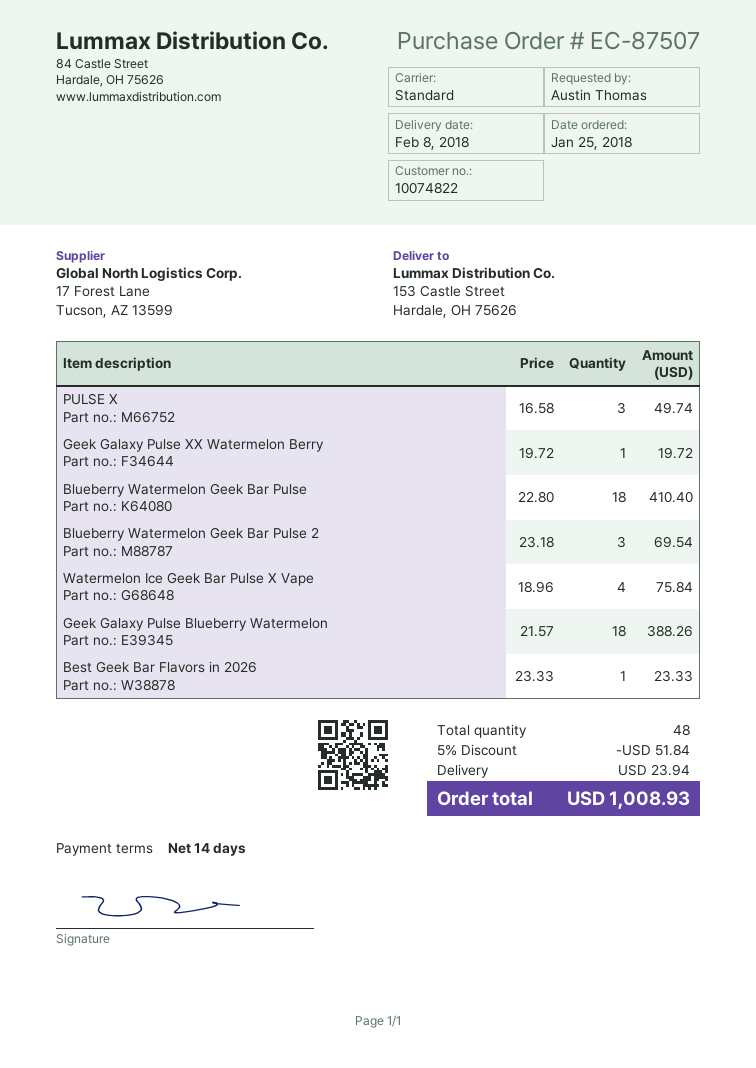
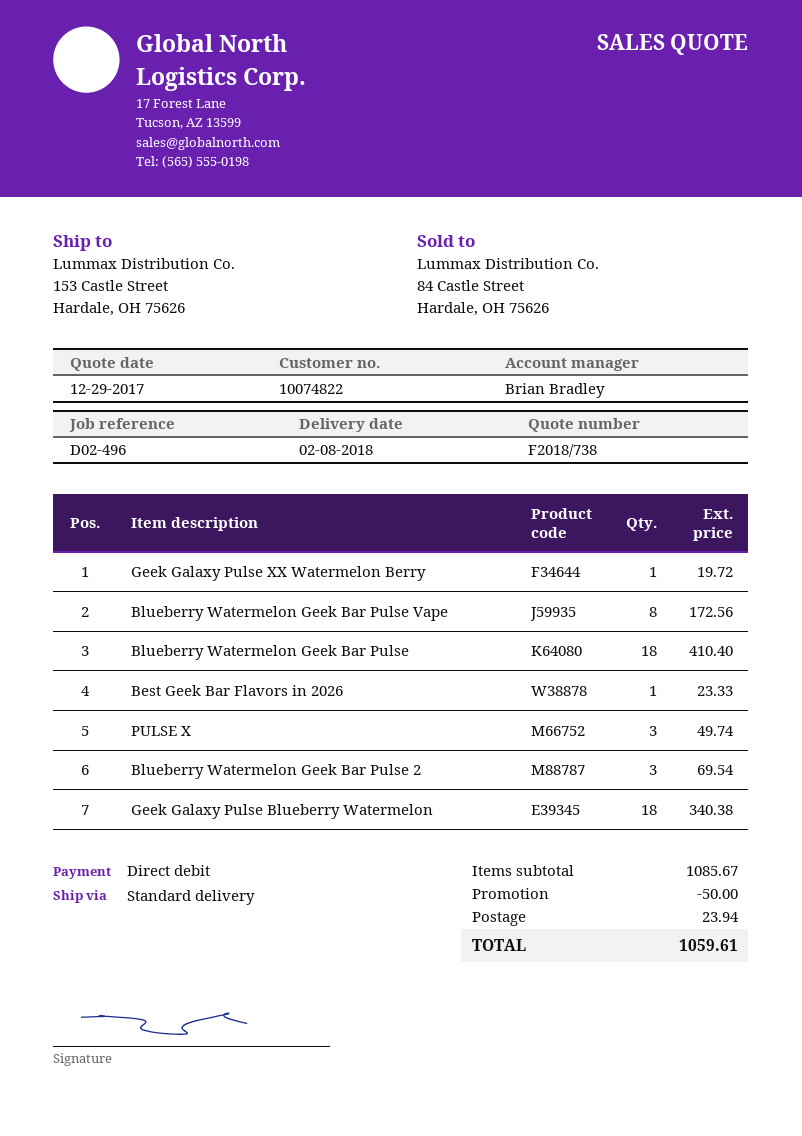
Watermelon Ice Geek Bar Pulse X Vape: 4 for 75.84 -> none
Geek Galaxy Pulse Blueberry Watermelon: 18 for 388.26 -> 18 for 340.38
Blueberry Watermelon Geek Bar Pulse Vape: none -> 8 for 172.56
discount: 51.84 -> 50.00
total: 1008.93 -> 1059.61

